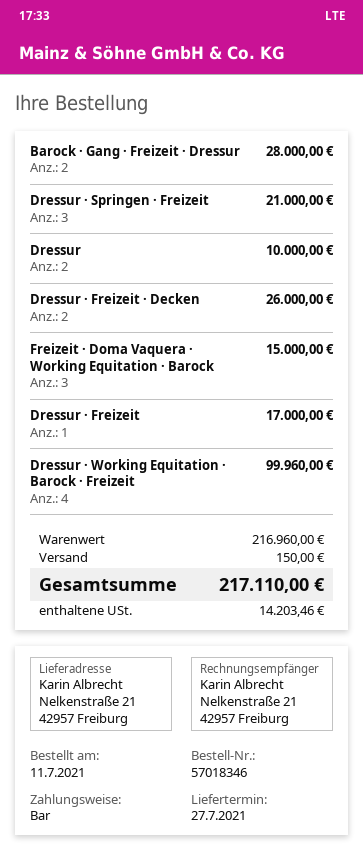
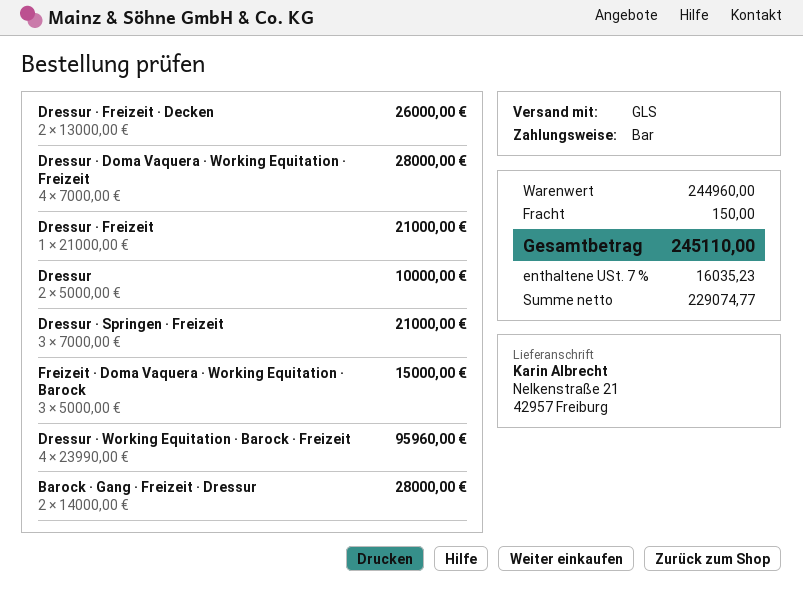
Dressur · Freizeit: 1 for 17000.00 -> 1 for 21000.00
Dressur · Working Equitation · Barock · Freizeit: 4 for 99960.00 -> 4 for 95960.00
Dressur · Doma Vaquera · Working Equitation · Freizeit: none -> 4 for 28000.00
subtotal: 216960.00 -> 244960.00
tax: 14203.46 -> 16035.23
total: 217110.00 -> 245110.00

